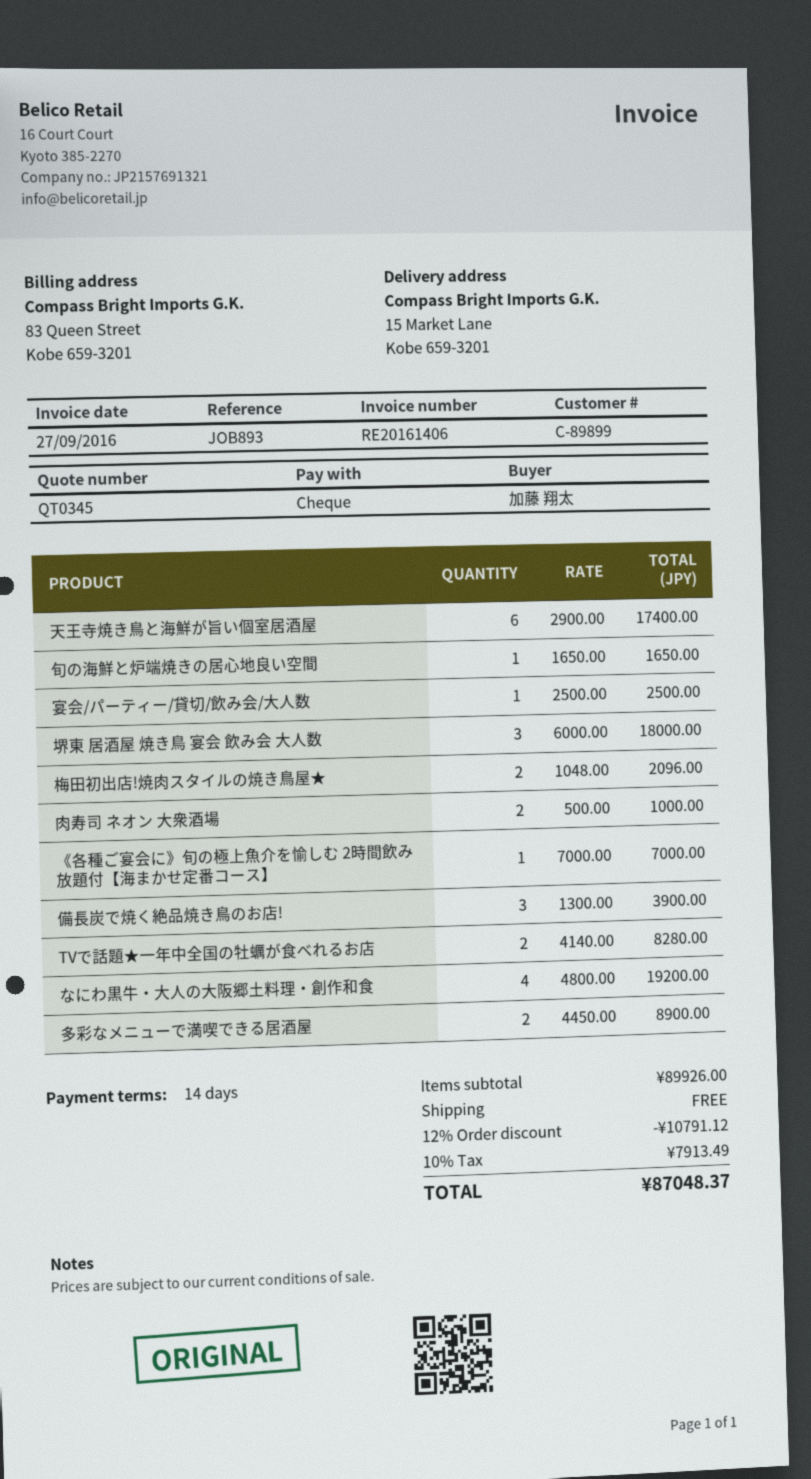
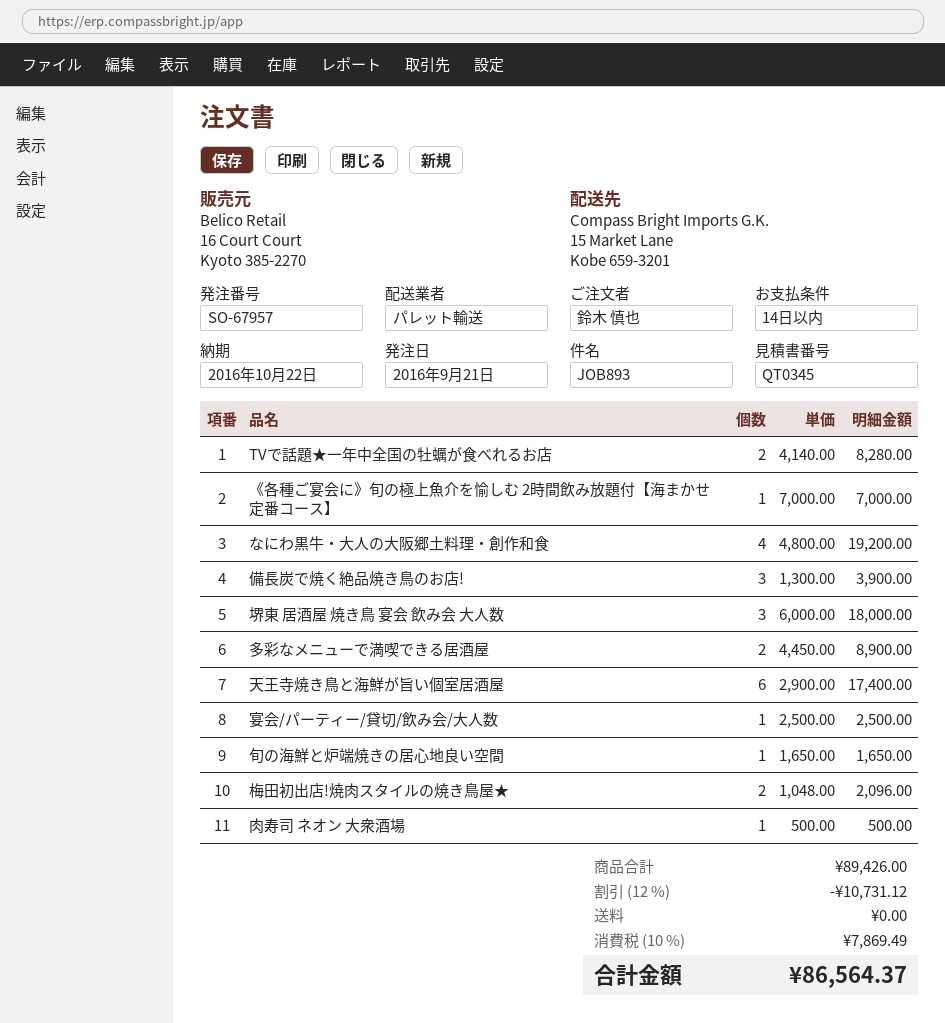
ordered by: 加藤 翔太 -> 鈴木 慎也
肉寿司 ネオン 大衆酒場: 2 x 500.00 = 1000.00 -> 1 x 500.00 = 500.00
subtotal: 89926.00 -> 89426.00
discount: 12% = 10791.12 -> 12% = 10731.12
tax: 10% = 7913.49 -> 10% = 7869.49
total: 87048.37 -> 86564.37

